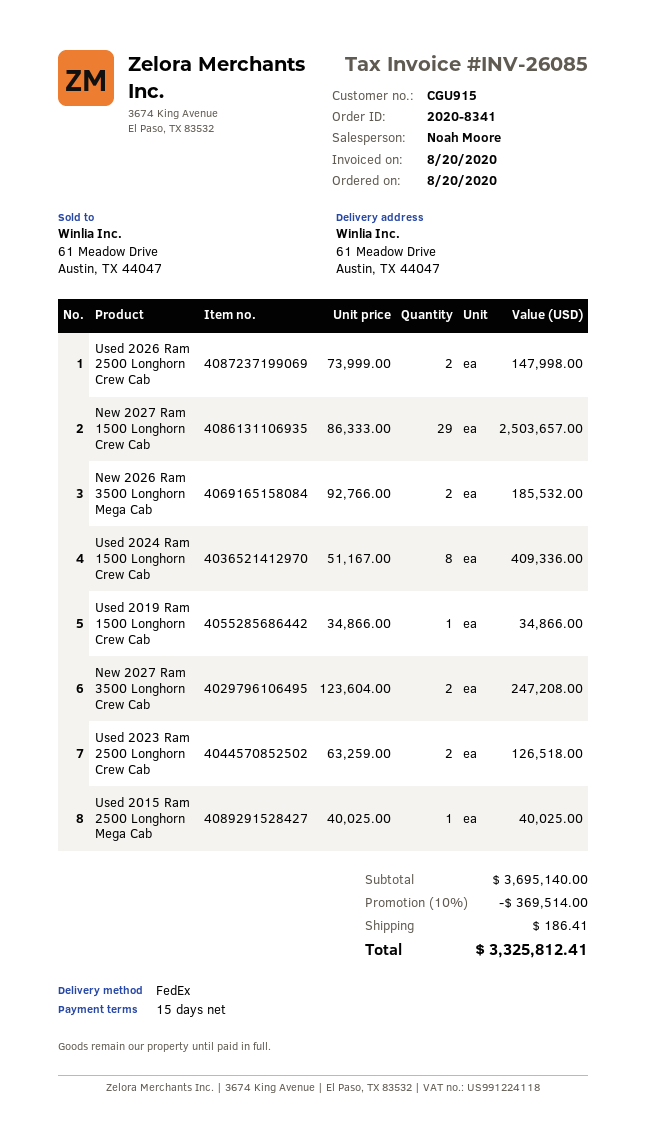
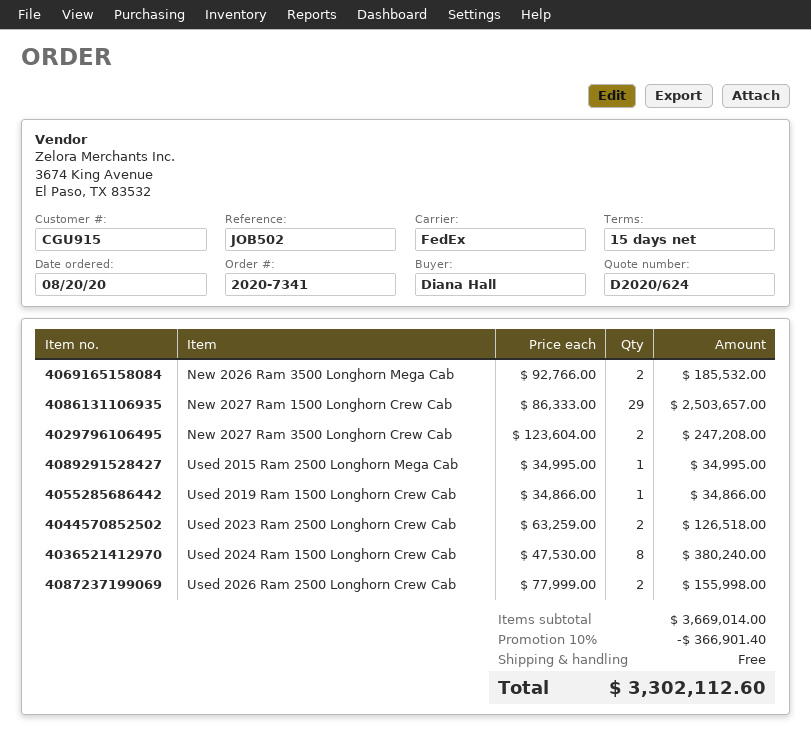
order number: 2020-8341 -> 2020-7341
Used 2026 Ram 2500 Longhorn Crew Cab: 2 x 73999.00 = 147998.00 -> 2 x 77999.00 = 155998.00
Used 2024 Ram 1500 Longhorn Crew Cab: 8 x 51167.00 = 409336.00 -> 8 x 47530.00 = 380240.00
Used 2015 Ram 2500 Longhorn Mega Cab: 1 x 40025.00 = 40025.00 -> 1 x 34995.00 = 34995.00
subtotal: 3695140.00 -> 3669014.00
discount: 10% = 369514.00 -> 10% = 366901.40
shipping: 186.41 -> 0.00
total: 3325812.41 -> 3302112.60

